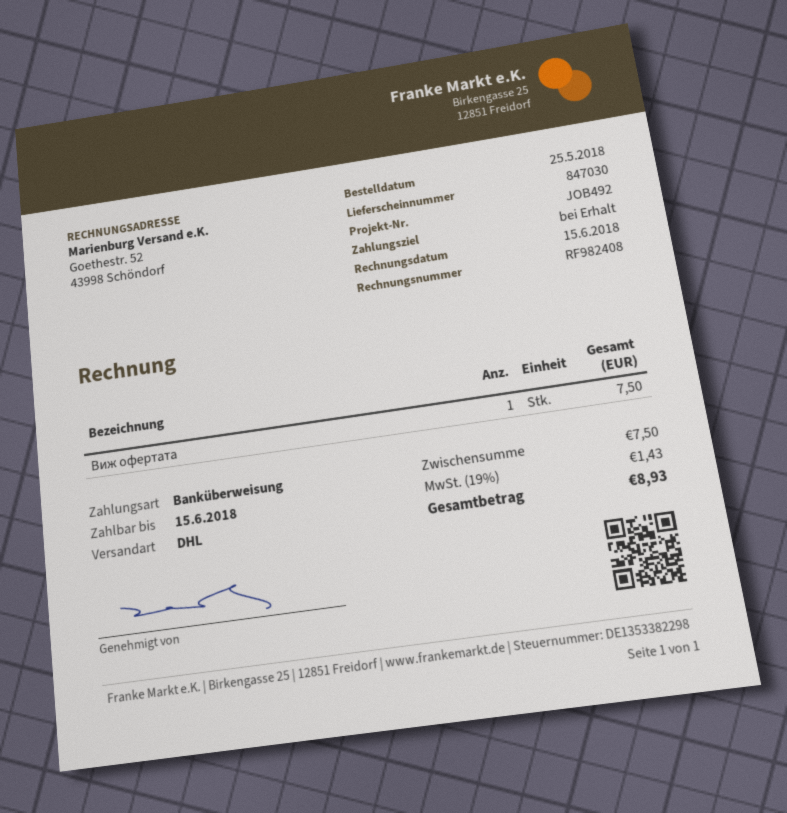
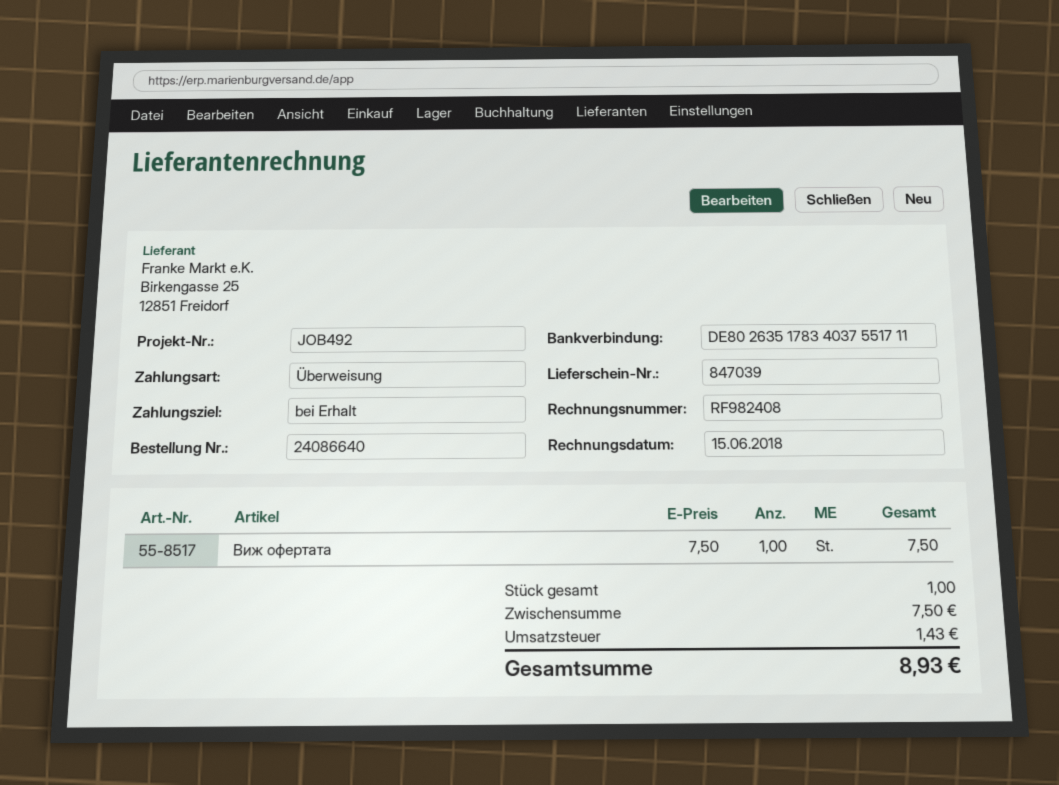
delivery note number: 847030 -> 847039

